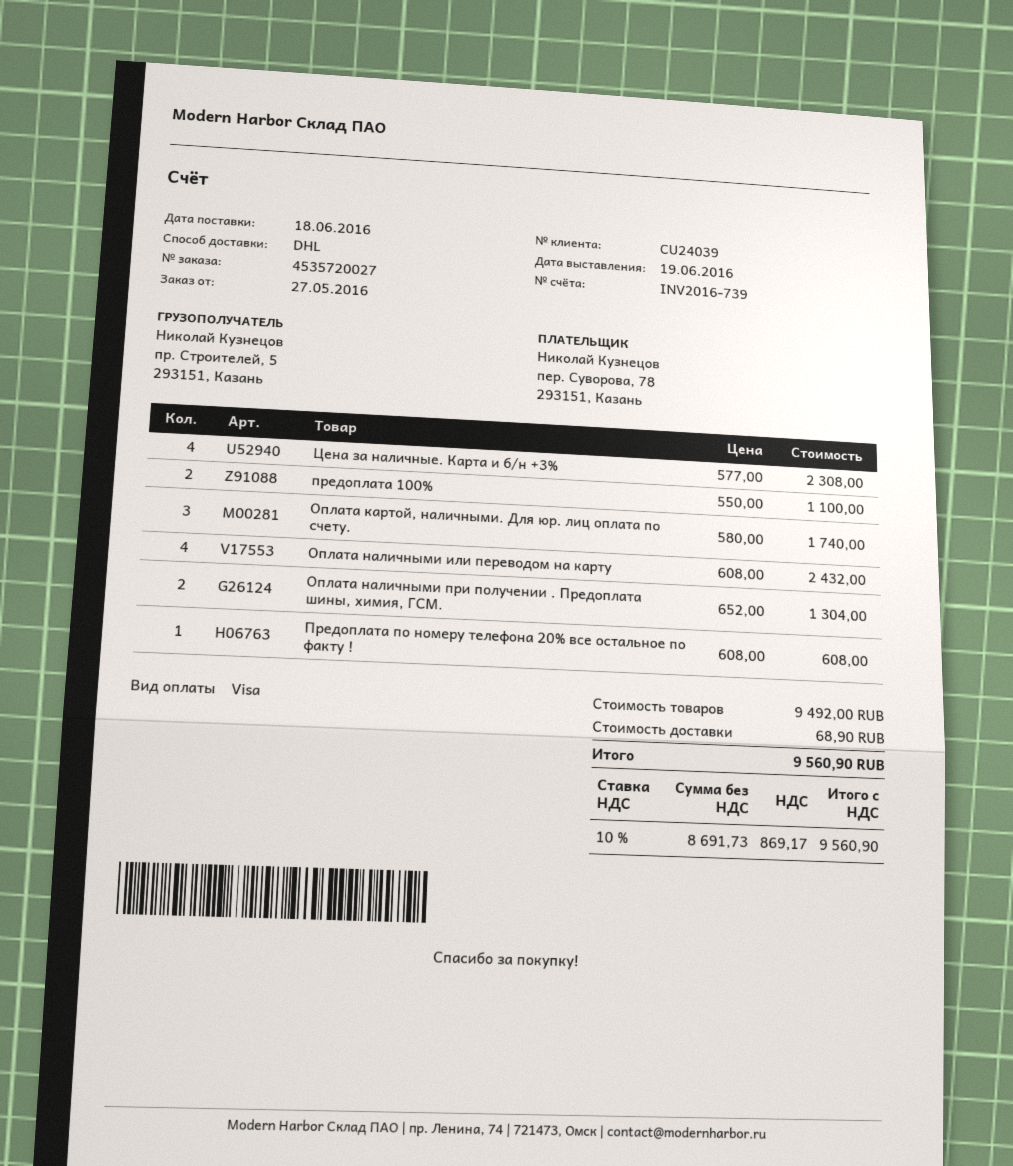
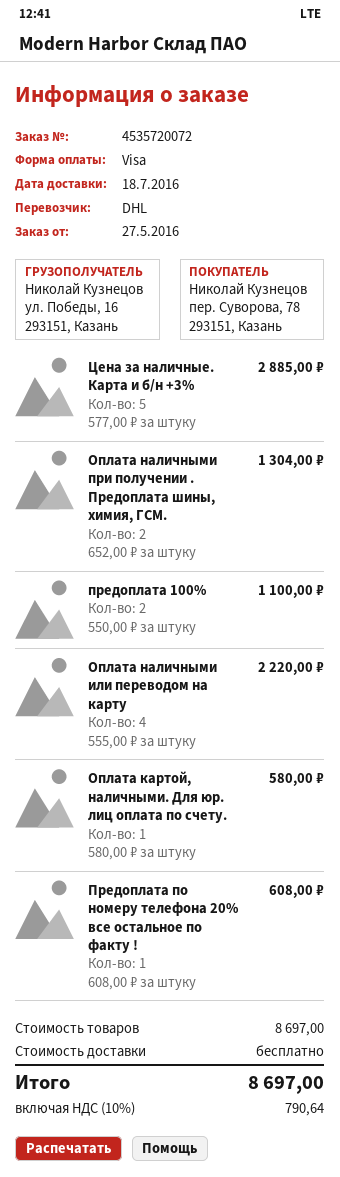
order number: 4535720027 -> 4535720072
delivery date: 2016-06-18 -> 2016-07-18
ship to: пр. Строителей, 5, 293151, Казань -> ул. Победы, 16, 293151, Казань
Цена за наличные. Карта и б/н +3%: 4 x 577.00 = 2308.00 -> 5 x 577.00 = 2885.00
Оплата картой, наличными. Для юр. лиц оплата по счету.: 3 x 580.00 = 1740.00 -> 1 x 580.00 = 580.00
Оплата наличными или переводом на карту: 4 x 608.00 = 2432.00 -> 4 x 555.00 = 2220.00
subtotal: 9492.00 -> 8697.00
shipping: 68.90 -> 0.00
tax: 10% = 869.17 -> 10% = 790.64
total: 9560.90 -> 8697.00

